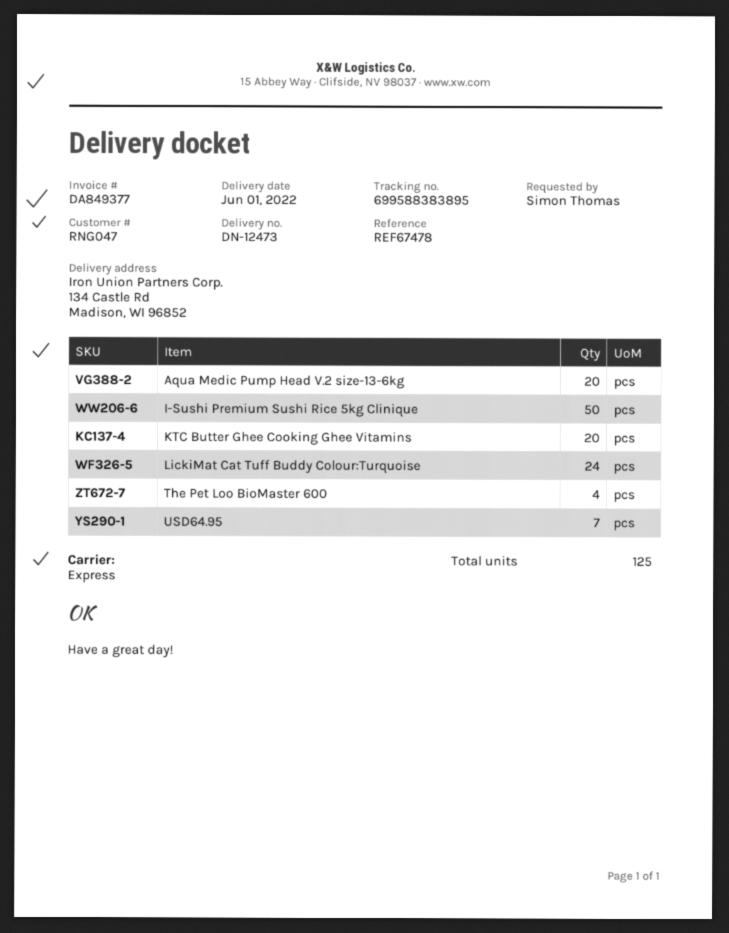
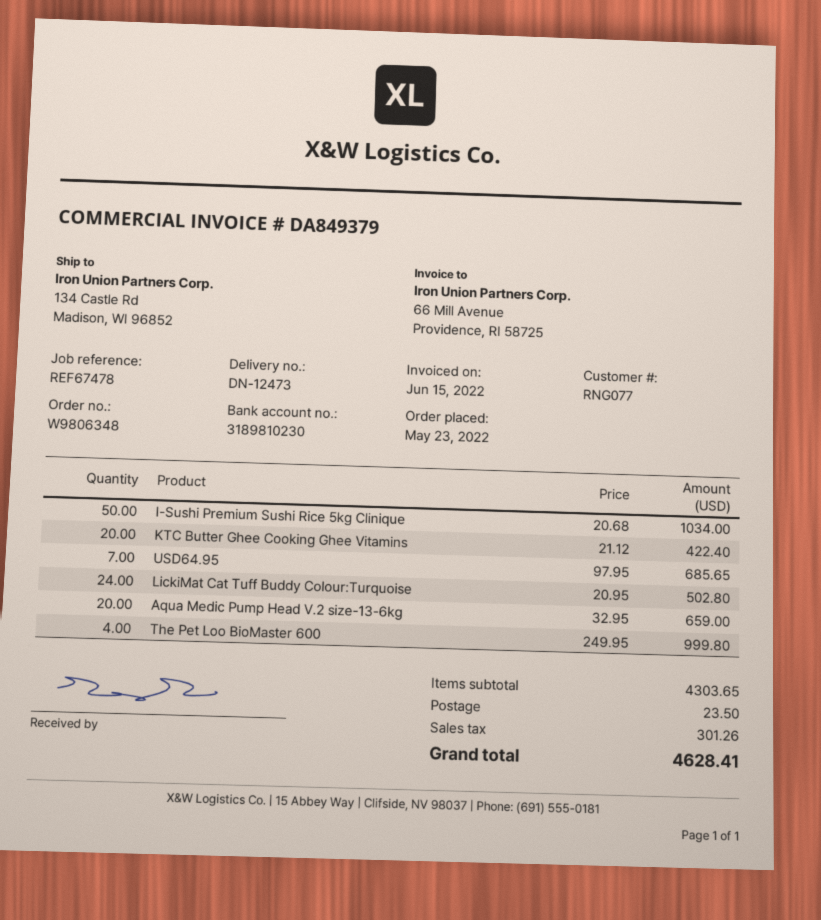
invoice number: DA849377 -> DA849379
customer number: RNG047 -> RNG077

